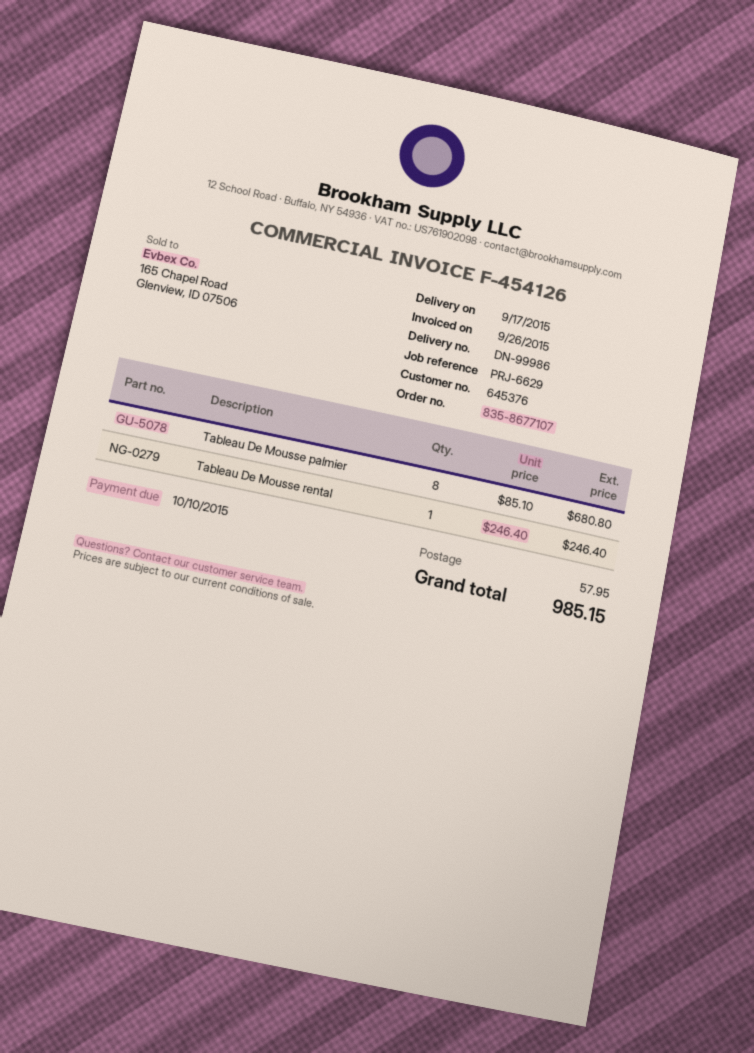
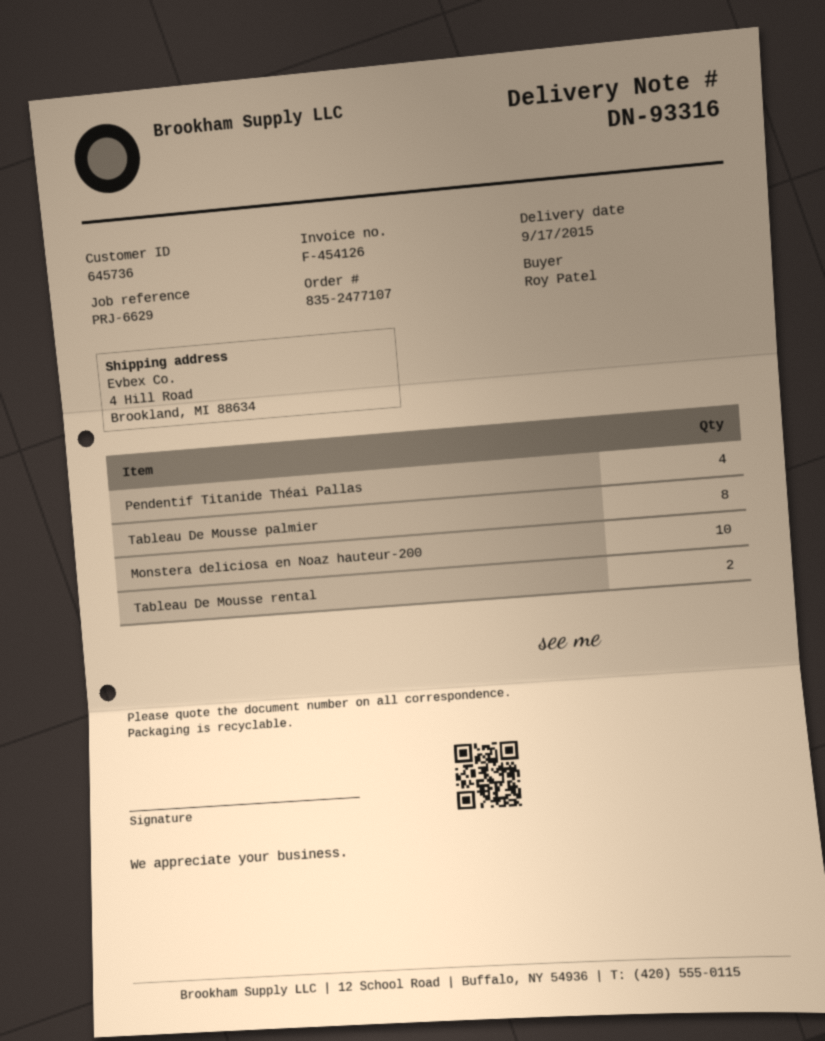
order number: 835-8677107 -> 835-2477107
delivery note number: DN-99986 -> DN-93316
customer number: 645376 -> 645736
Tableau De Mousse rental: 1 -> 2
Pendentif Titanide Théai Pallas: none -> 4
Monstera deliciosa en Noaz hauteur-200: none -> 10

